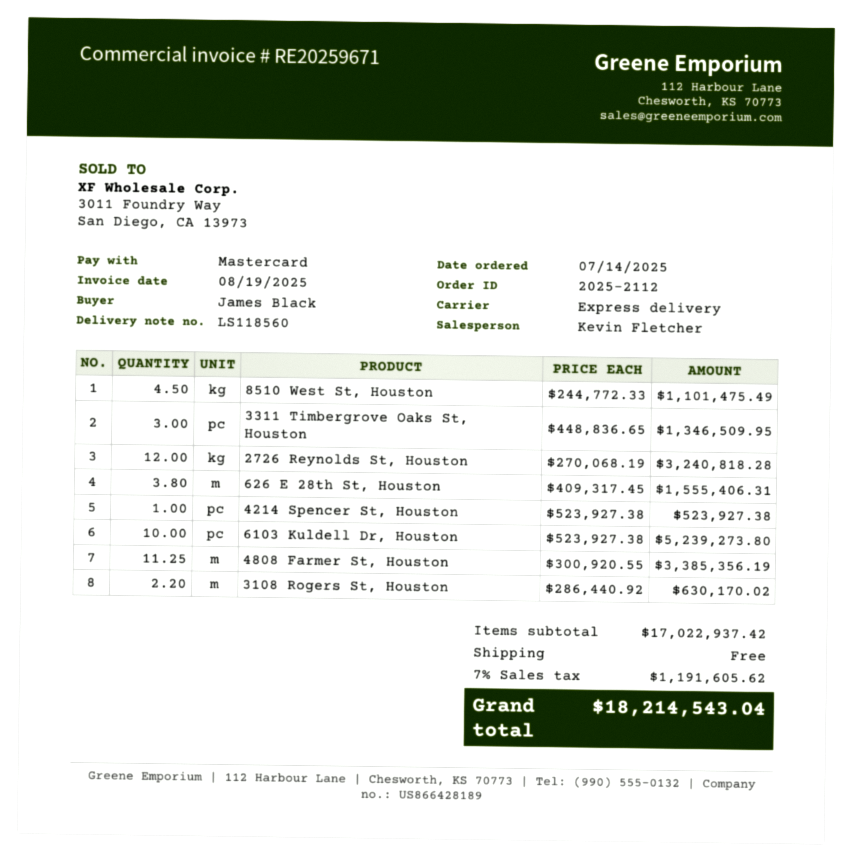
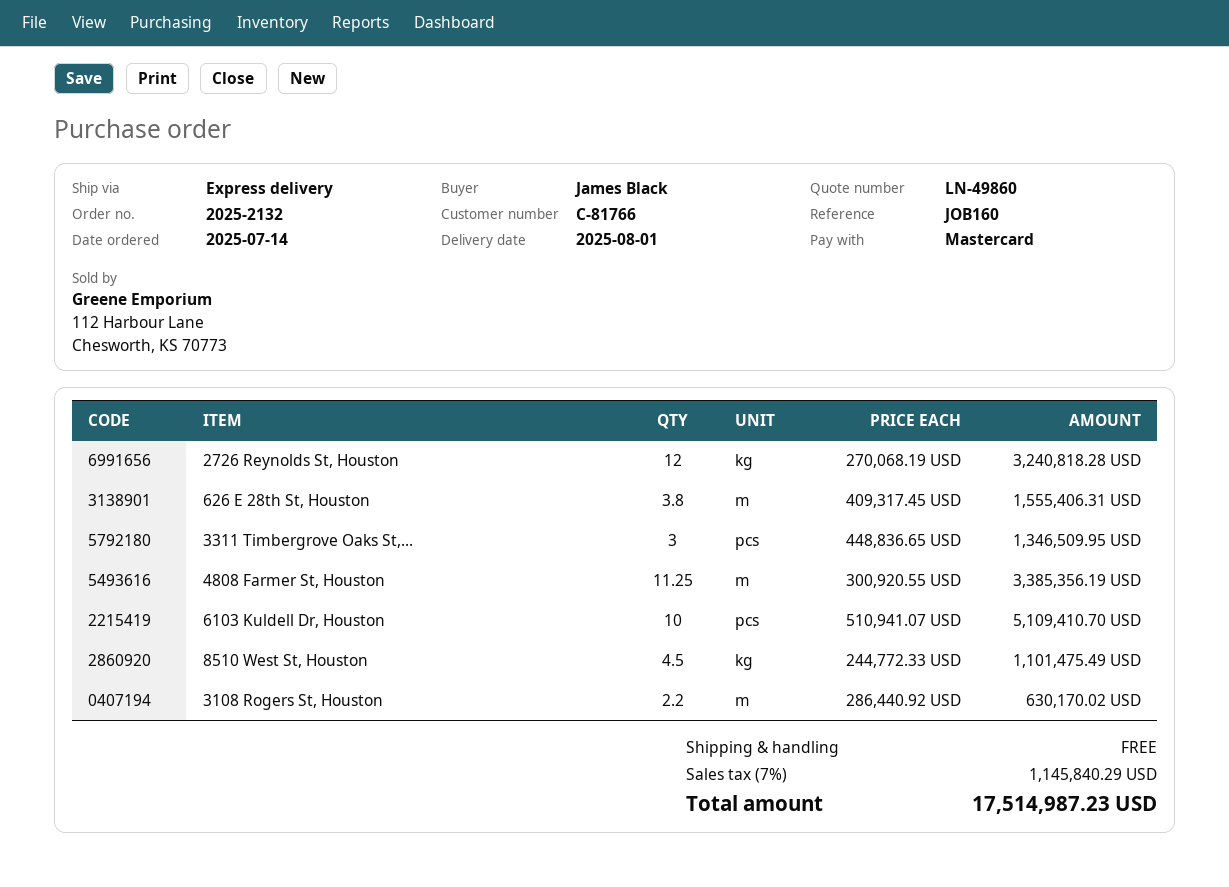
order number: 2025-2112 -> 2025-2132
4214 Spencer St, Houston: 1 x 523927.38 = 523927.38 -> none
6103 Kuldell Dr, Houston: 10 x 523927.38 = 5239273.80 -> 10 x 510941.07 = 5109410.70
tax: 7% = 1191605.62 -> 7% = 1145840.29
total: 18214543.04 -> 17514987.23

